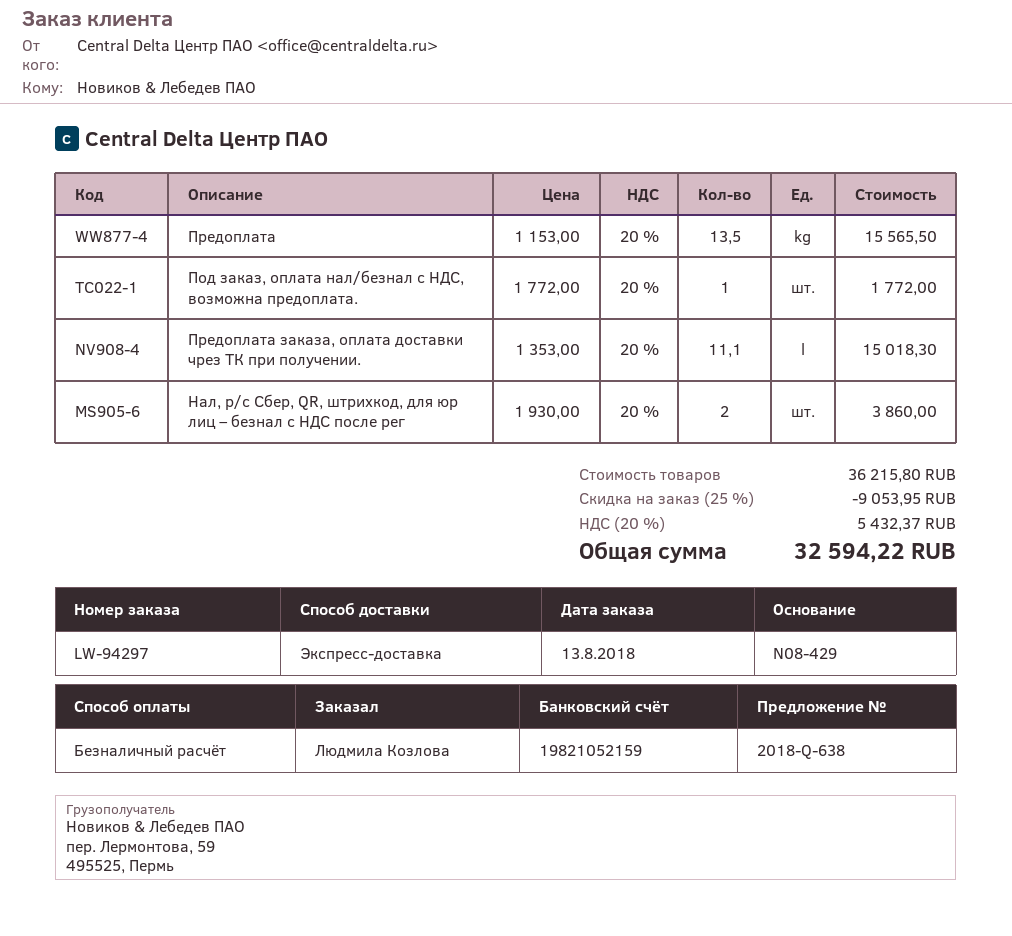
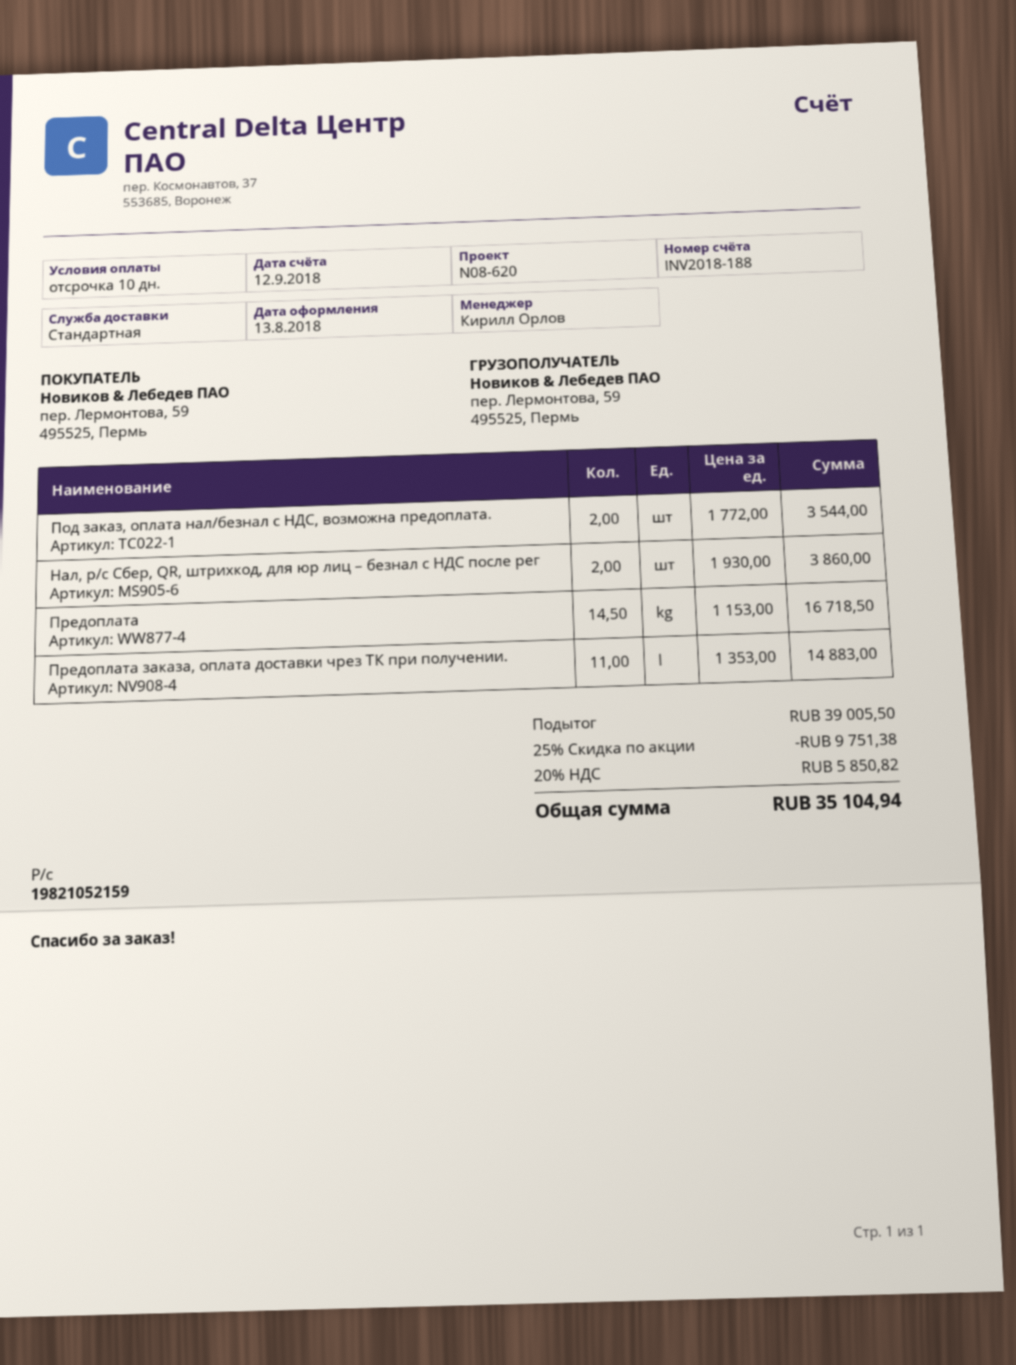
reference: N08-429 -> N08-620
shipping method: express -> standard
Предоплата: 13.5 x 1153.00 = 15565.50 -> 14.5 x 1153.00 = 16718.50
Под заказ, оплата нал/безнал с НДС, возможна предоплата.: 1 x 1772.00 = 1772.00 -> 2 x 1772.00 = 3544.00
Предоплата заказа, оплата доставки чрез ТК при получении.: 11.1 x 1353.00 = 15018.30 -> 11 x 1353.00 = 14883.00
subtotal: 36215.80 -> 39005.50
discount: 25% = 9053.95 -> 25% = 9751.38
tax: 20% = 5432.37 -> 20% = 5850.82
total: 32594.22 -> 35104.94

